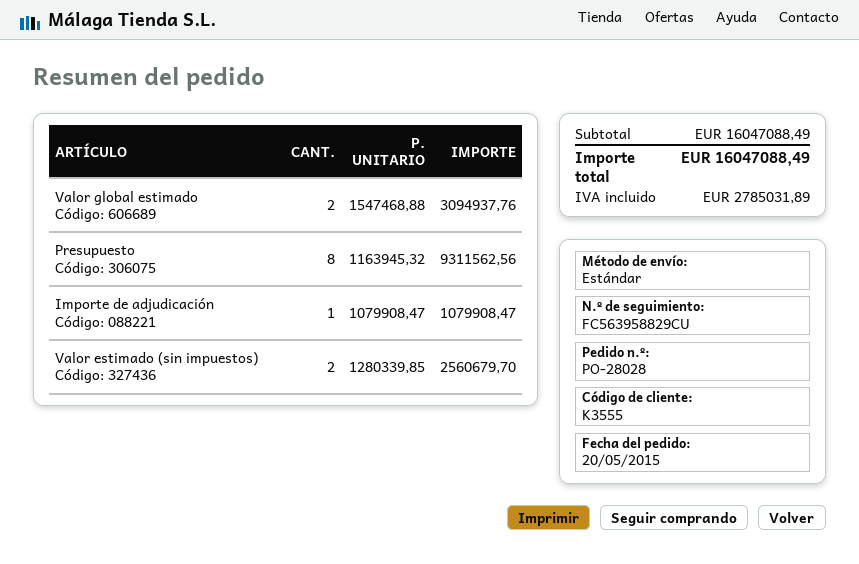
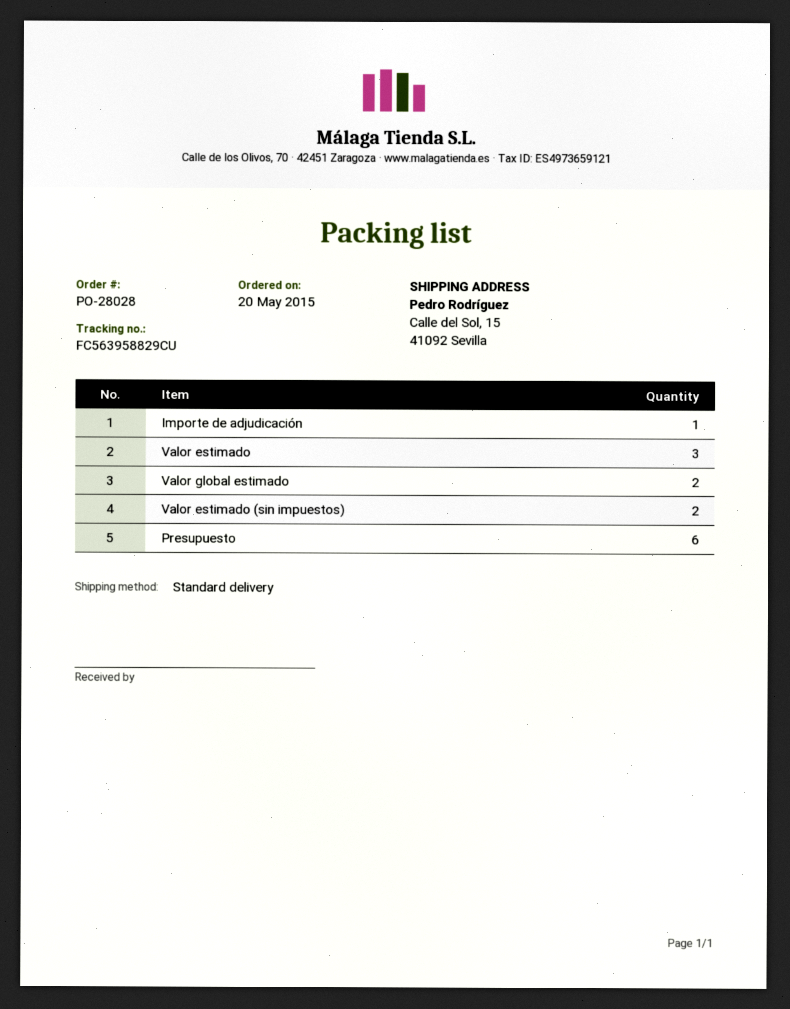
Presupuesto: 8 -> 6
Valor estimado: none -> 3

